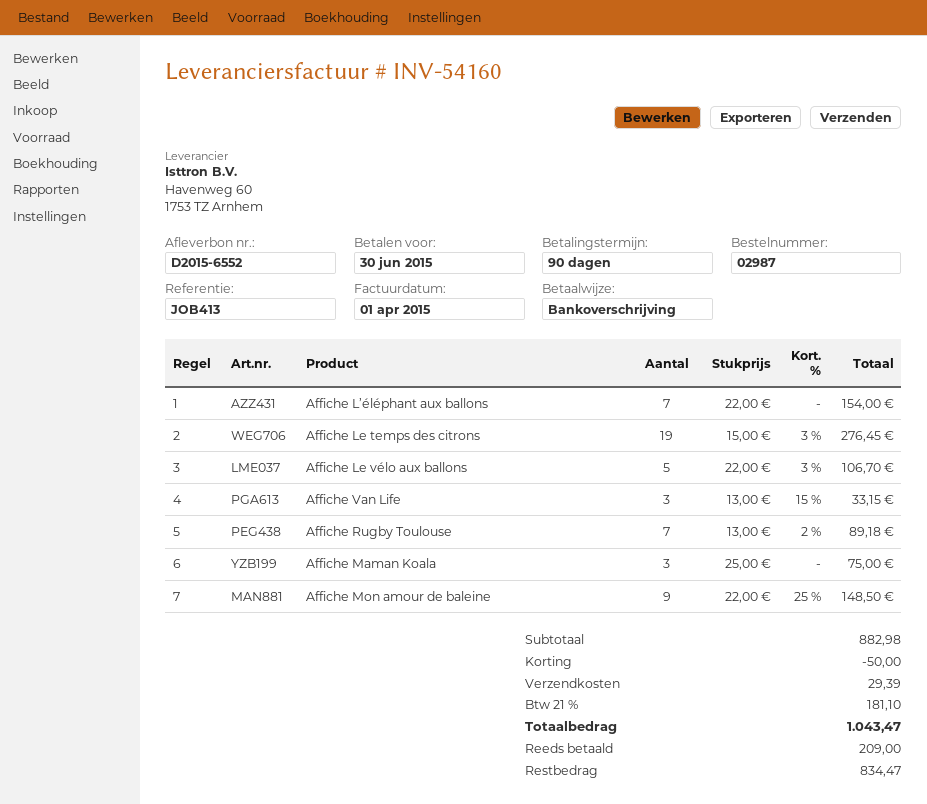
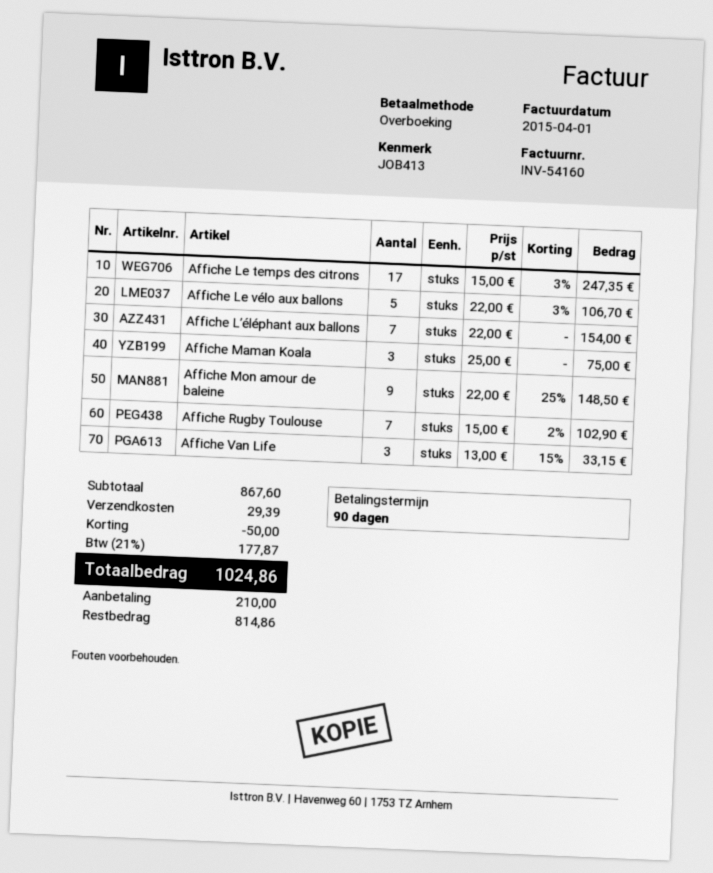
Affiche Le temps des citrons: 19 x 15.00 - 3% = 276.45 -> 17 x 15.00 - 3% = 247.35
Affiche Rugby Toulouse: 7 x 13.00 - 2% = 89.18 -> 7 x 15.00 - 2% = 102.90
subtotal: 882.98 -> 867.60
tax: 21% = 181.10 -> 21% = 177.87
total: 1043.47 -> 1024.86
deposit: 209.00 -> 210.00
balance: 834.47 -> 814.86

